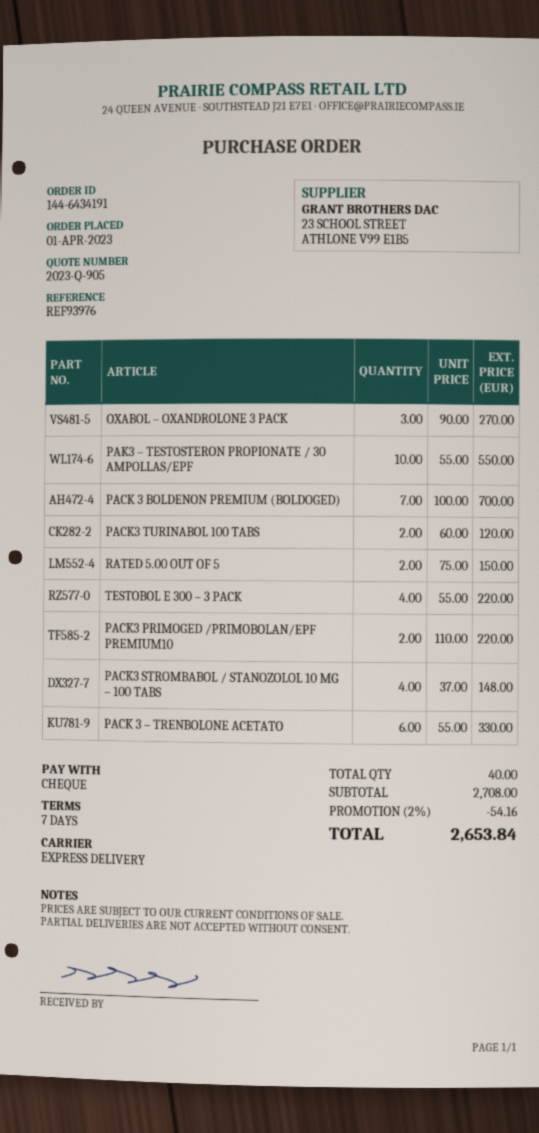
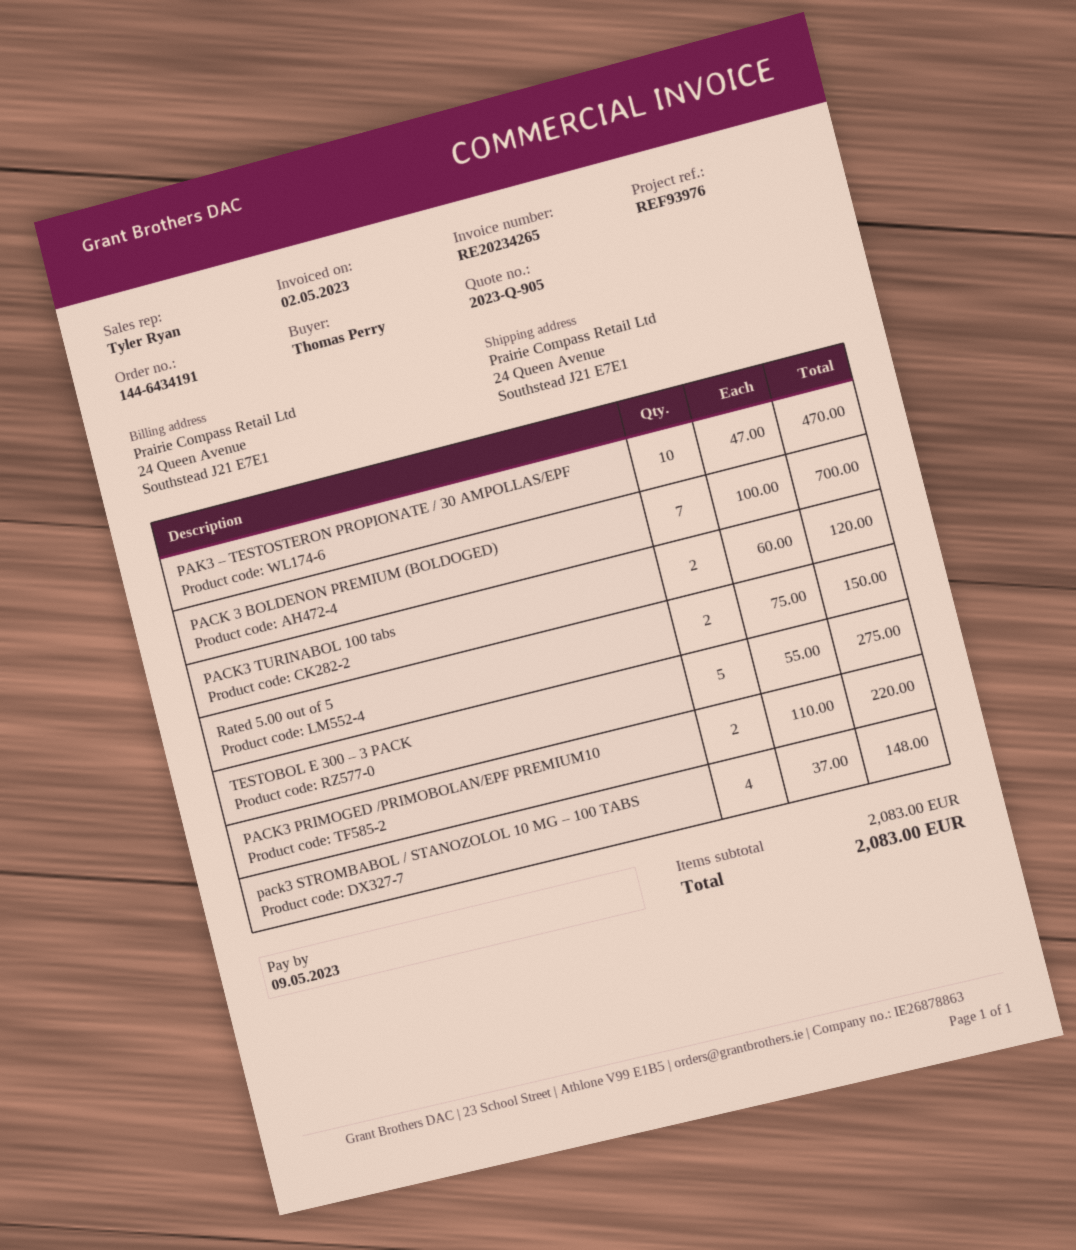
OXABOL – OXANDROLONE 3 PACK: 3 x 90.00 = 270.00 -> none
PAK3 – TESTOSTERON PROPIONATE / 30 AMPOLLAS/EPF: 10 x 55.00 = 550.00 -> 10 x 47.00 = 470.00
TESTOBOL E 300 – 3 PACK: 4 x 55.00 = 220.00 -> 5 x 55.00 = 275.00
PACK 3 – TRENBOLONE ACETATO: 6 x 55.00 = 330.00 -> none
subtotal: 2708.00 -> 2083.00
discount: 2% = 54.16 -> none
total: 2653.84 -> 2083.00

